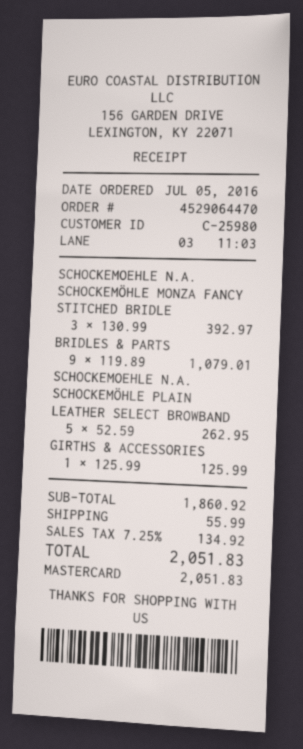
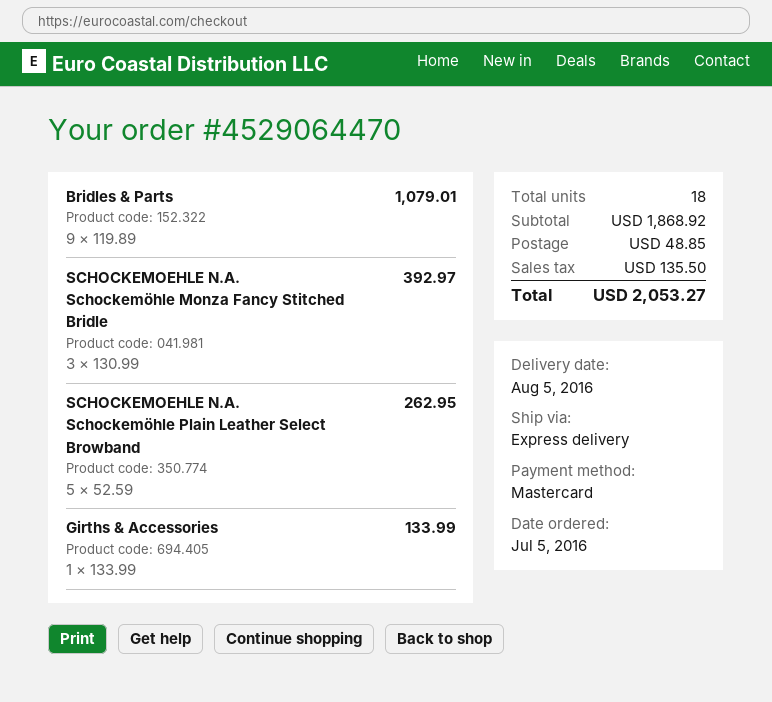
GIRTHS & ACCESSORIES: 1 x 125.99 = 125.99 -> 1 x 133.99 = 133.99
subtotal: 1860.92 -> 1868.92
shipping: 55.99 -> 48.85
tax: 134.92 -> 135.50
total: 2051.83 -> 2053.27

